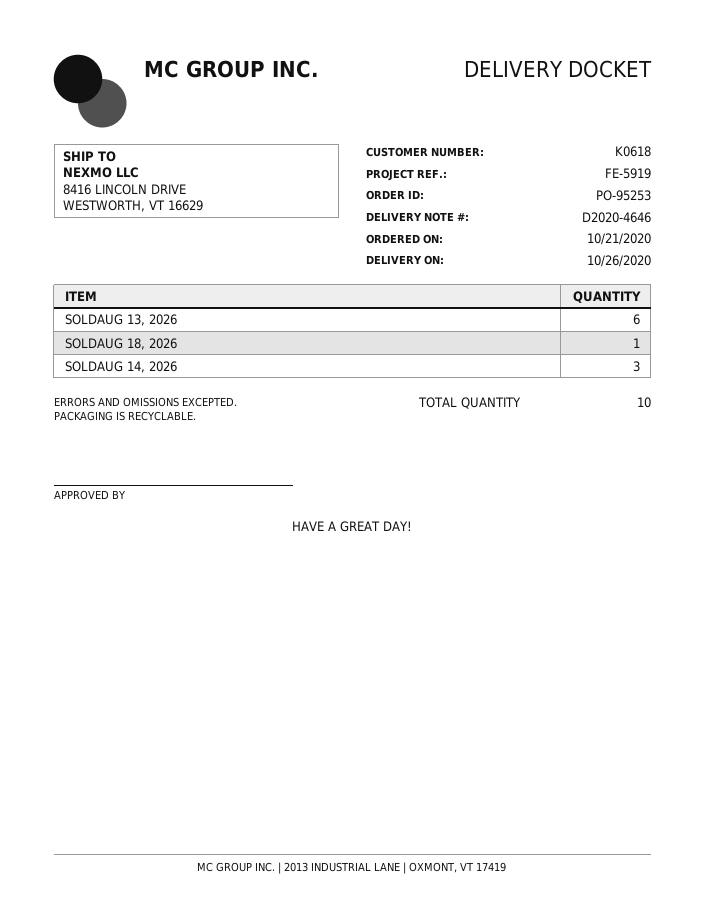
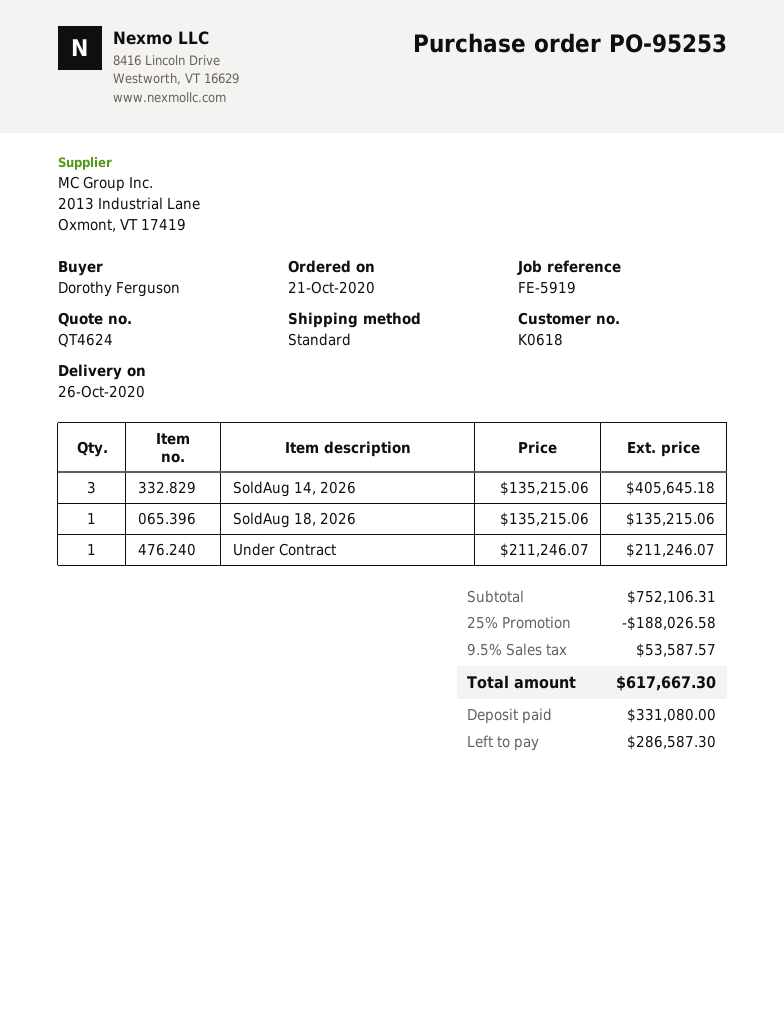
SOLDAUG 13, 2026: 6 -> none
Under Contract: none -> 1

